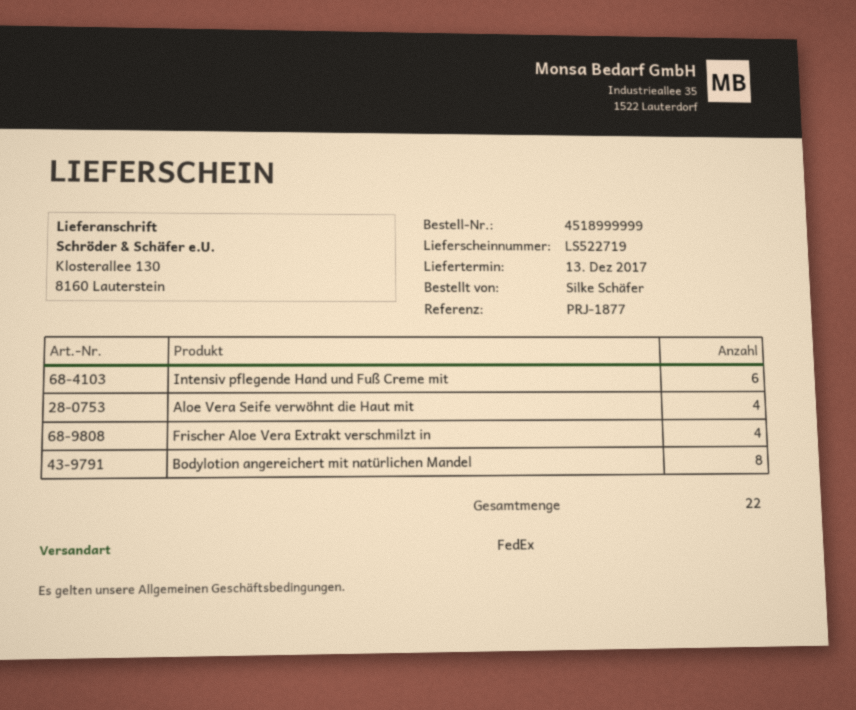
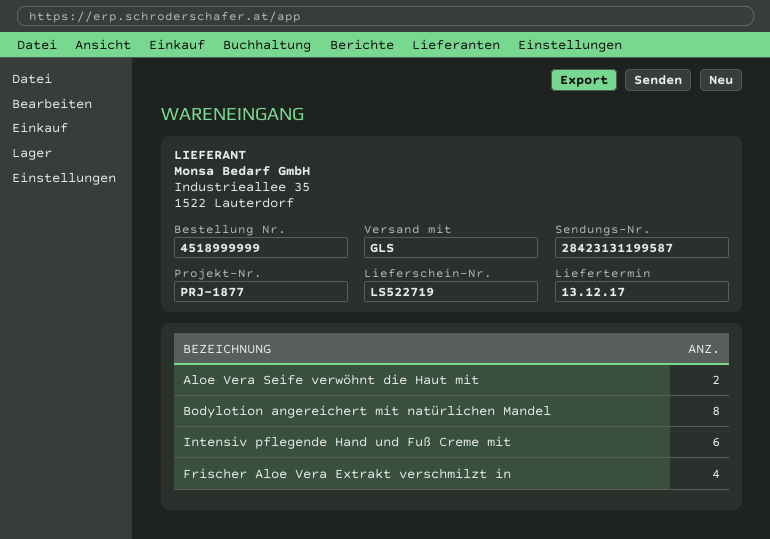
shipping method: FedEx -> GLS
Aloe Vera Seife verwöhnt die Haut mit: 4 -> 2

